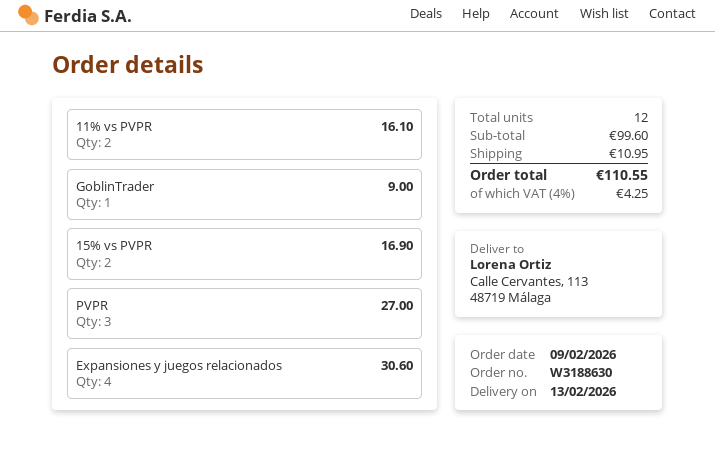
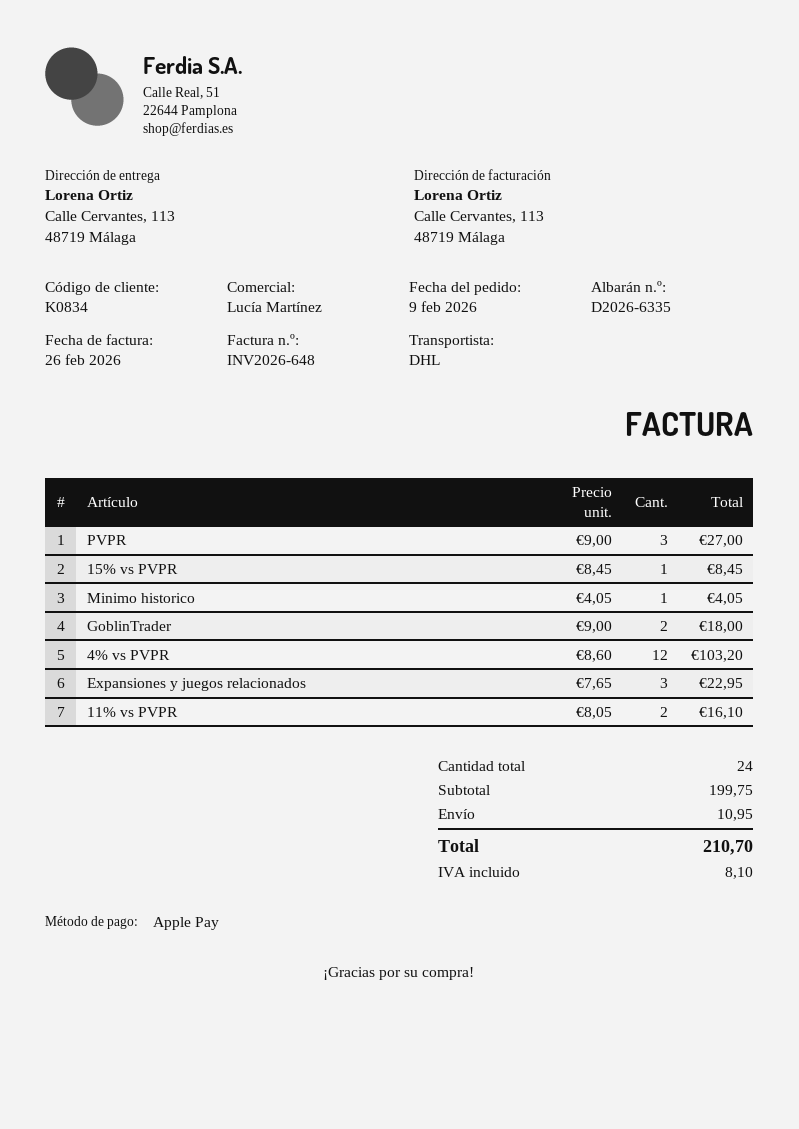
GoblinTrader: 1 for 9.00 -> 2 for 18.00
15% vs PVPR: 2 for 16.90 -> 1 for 8.45
Expansiones y juegos relacionados: 4 for 30.60 -> 3 for 22.95
Minimo historico: none -> 1 for 4.05
4% vs PVPR: none -> 12 for 103.20
total quantity: 12 -> 24
subtotal: 99.60 -> 199.75
tax: 4.25 -> 8.10
total: 110.55 -> 210.70

